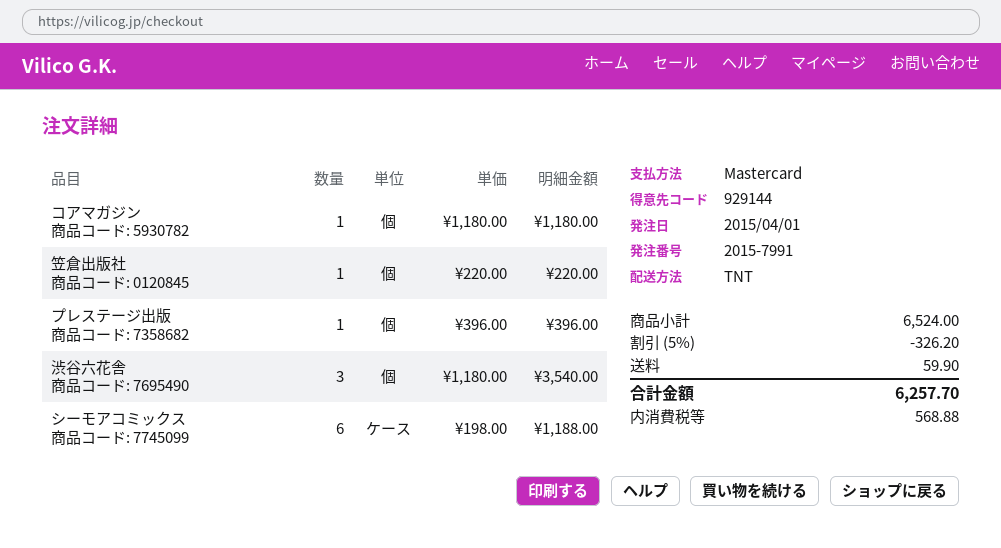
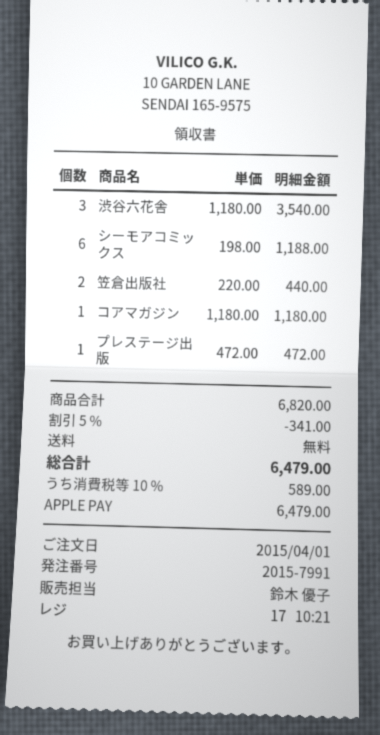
payment method: Mastercard -> Apple Pay
笠倉出版社: 1 x 220.00 = 220.00 -> 2 x 220.00 = 440.00
プレステージ出版: 1 x 396.00 = 396.00 -> 1 x 472.00 = 472.00
subtotal: 6524.00 -> 6820.00
discount: 5% = 326.20 -> 5% = 341.00
shipping: 59.90 -> 0.00
tax: 568.88 -> 589.00
total: 6257.70 -> 6479.00

